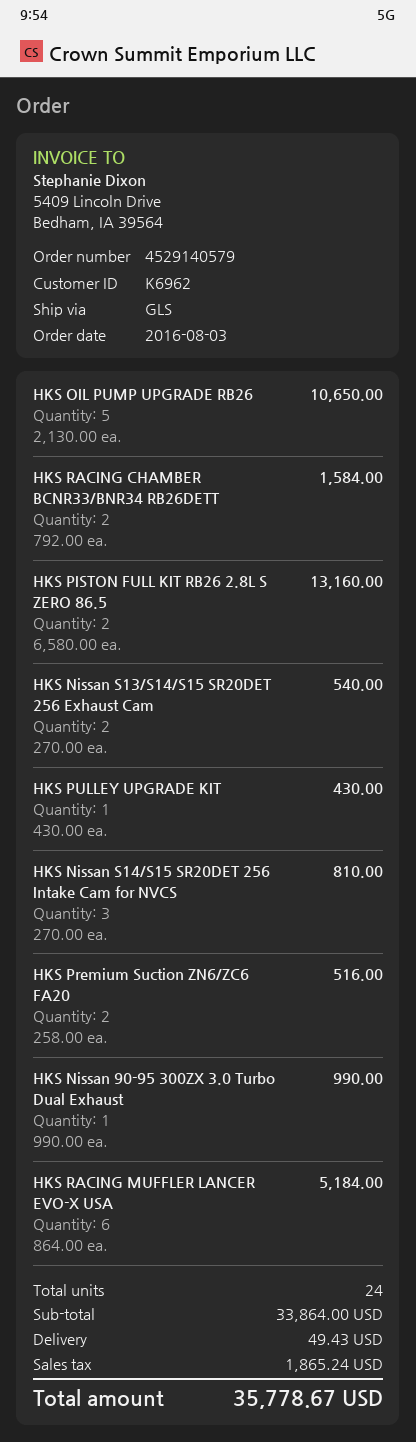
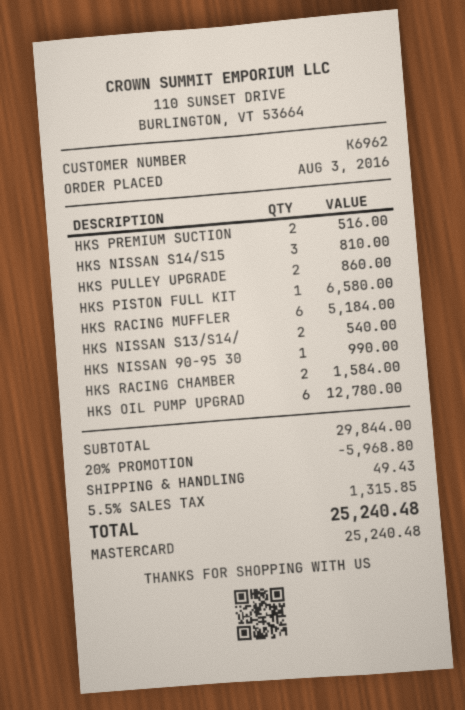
HKS OIL PUMP UPGRADE RB26: 5 for 10650.00 -> 6 for 12780.00
HKS PISTON FULL KIT RB26 2.8L S ZERO 86.5: 2 for 13160.00 -> 1 for 6580.00
HKS PULLEY UPGRADE KIT: 1 for 430.00 -> 2 for 860.00
subtotal: 33864.00 -> 29844.00
discount: none -> 20% = 5968.80
tax: 1865.24 -> 1315.85
total: 35778.67 -> 25240.48

